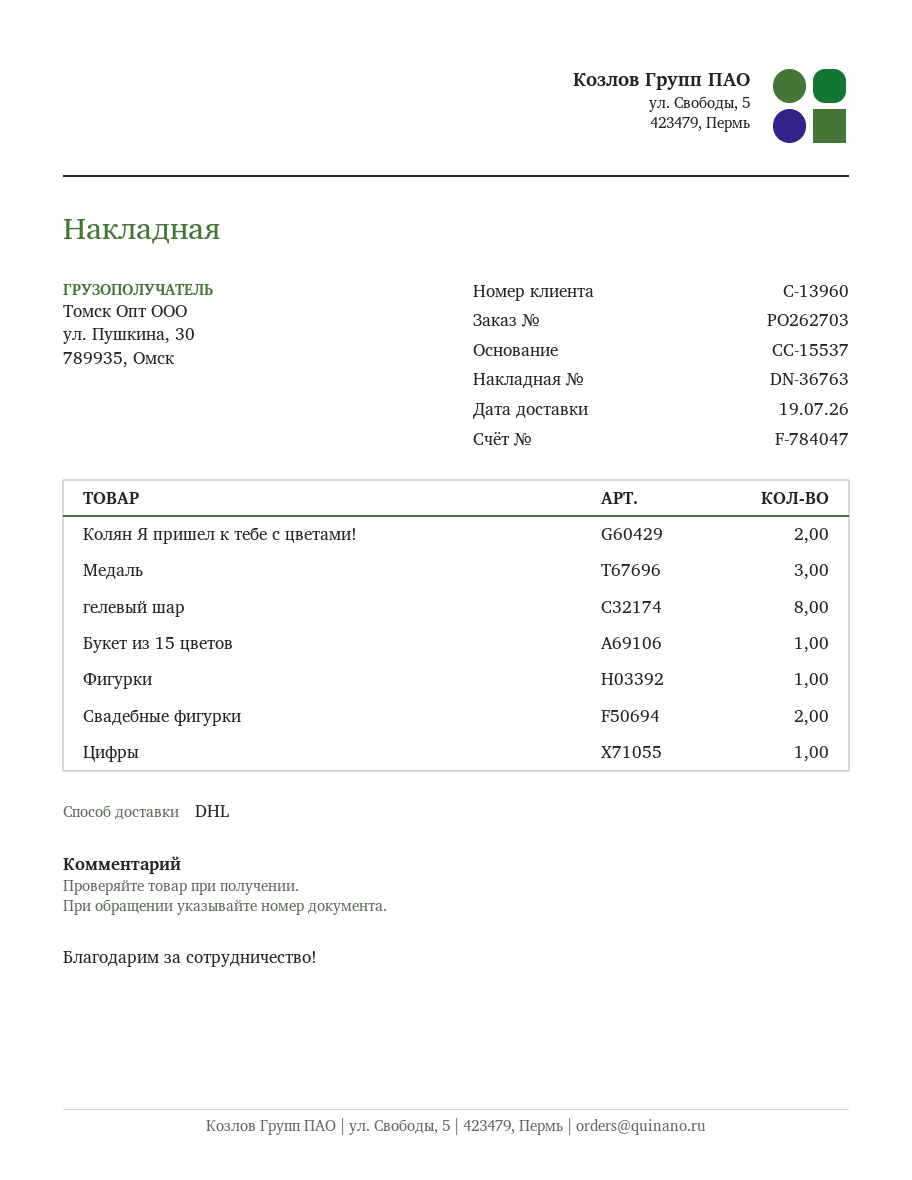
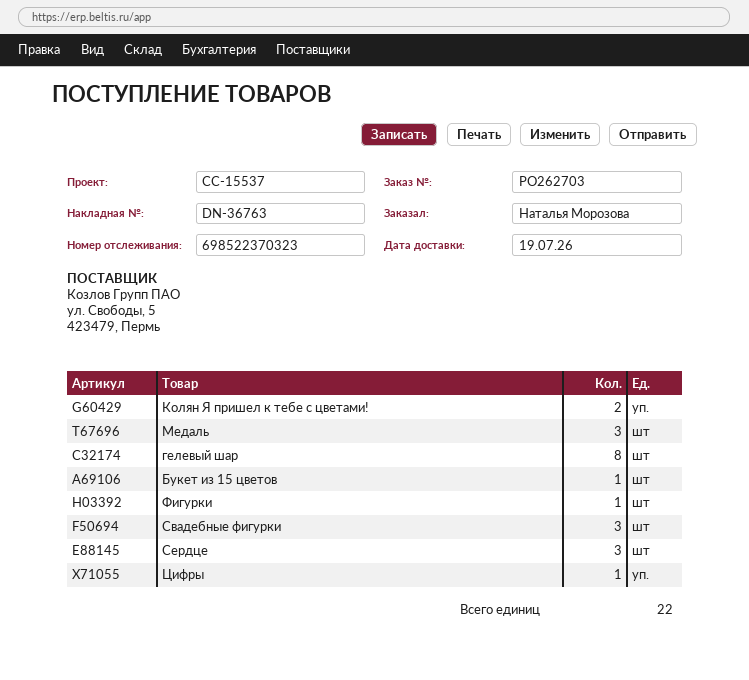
Свадебные фигурки: 2 -> 3
Сердце: none -> 3

